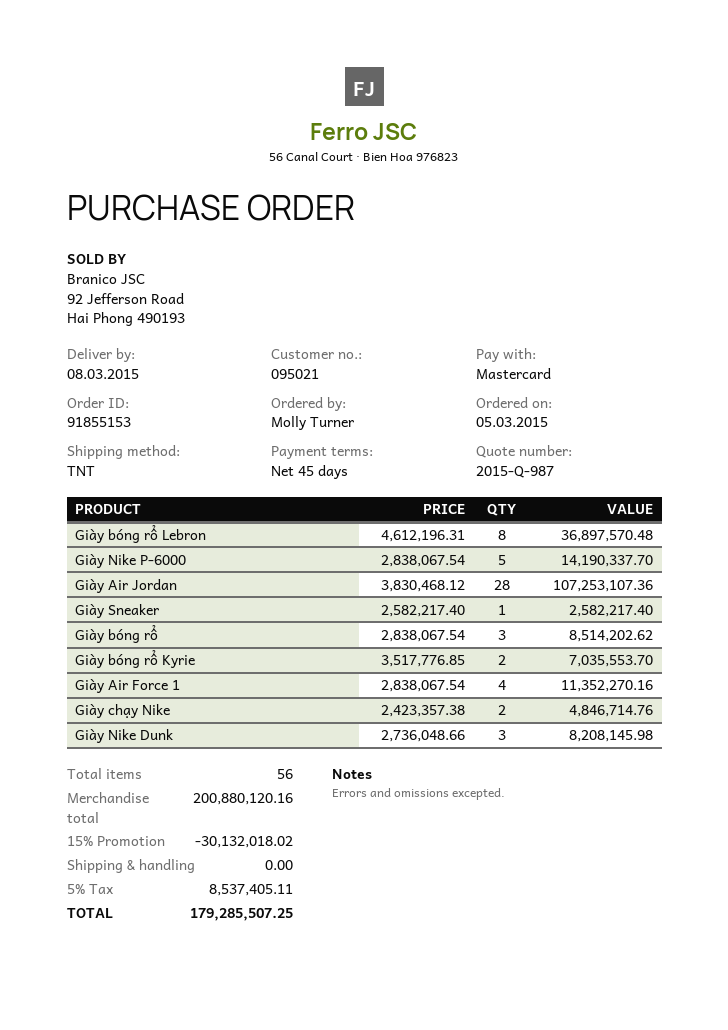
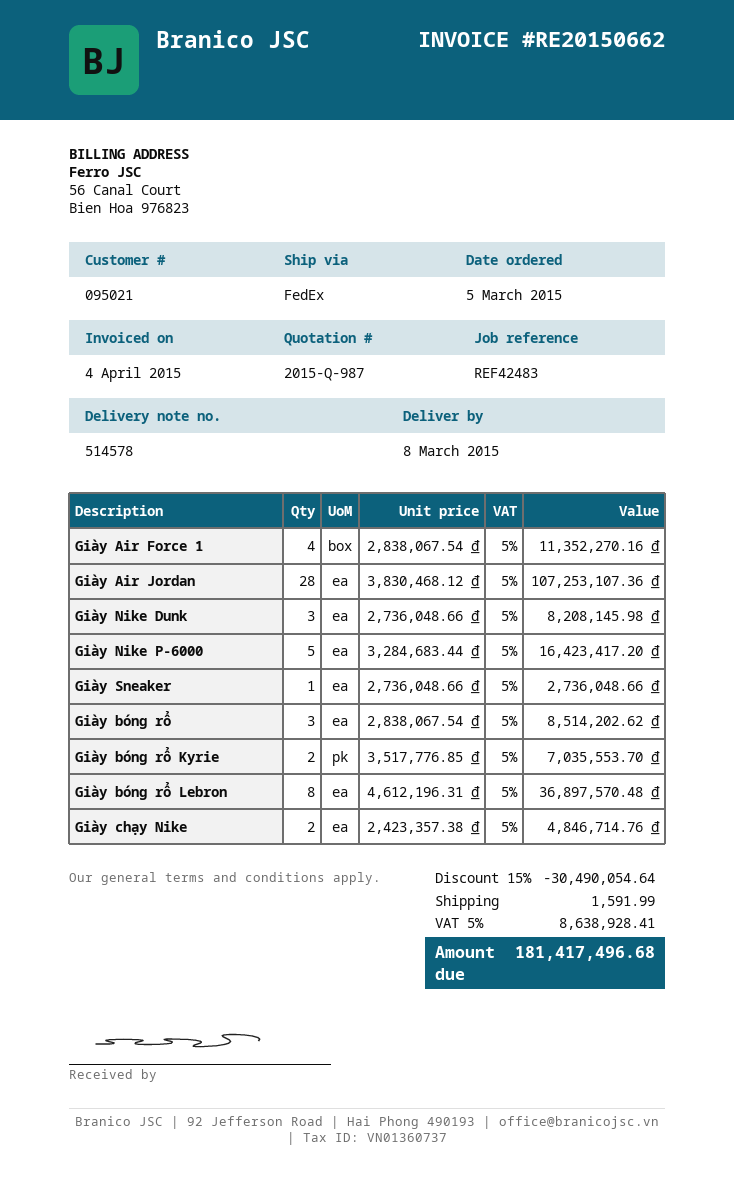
shipping method: TNT -> FedEx
Giày Nike P-6000: 5 x 2838067.54 = 14190337.70 -> 5 x 3284683.44 = 16423417.20
Giày Sneaker: 1 x 2582217.40 = 2582217.40 -> 1 x 2736048.66 = 2736048.66
discount: 15% = 30132018.02 -> 15% = 30490054.64
shipping: 0.00 -> 1591.99
tax: 5% = 8537405.11 -> 5% = 8638928.41
total: 179285507.25 -> 181417496.68

